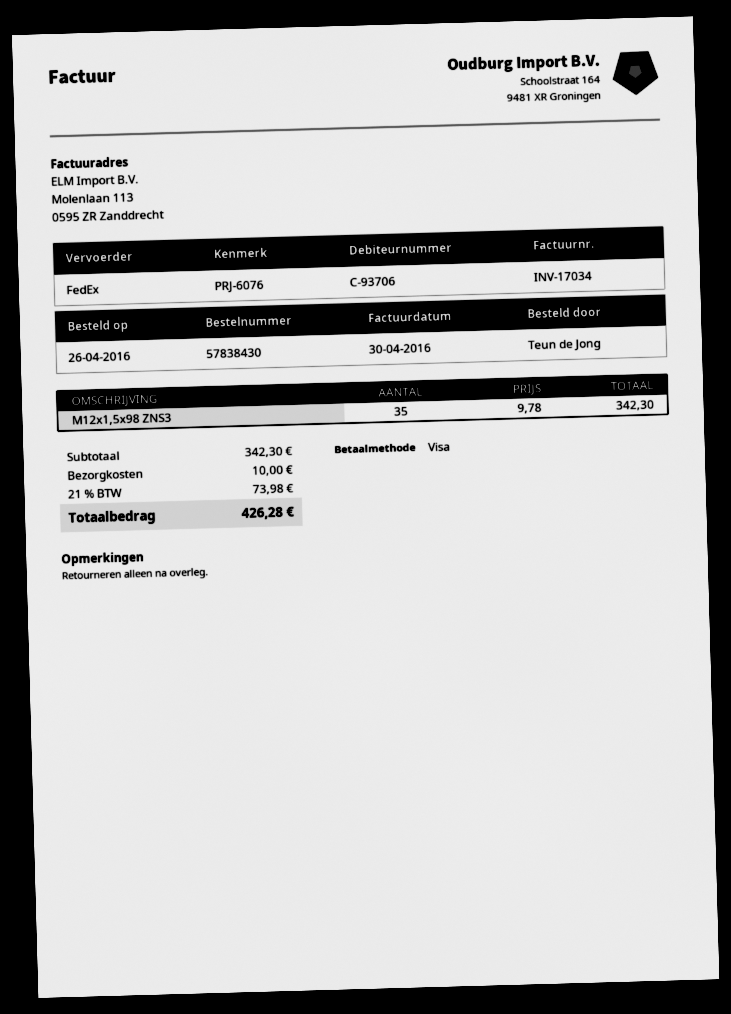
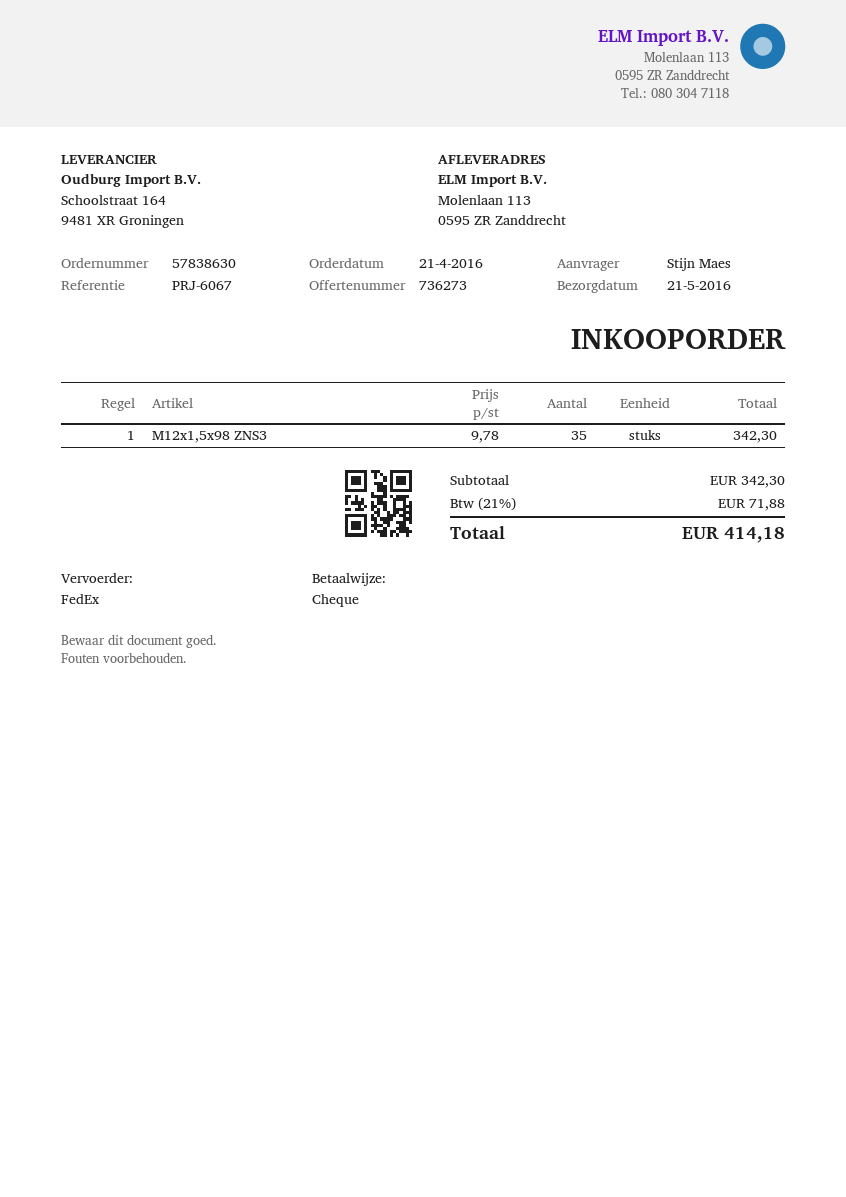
order number: 57838430 -> 57838630
order date: 2016-04-26 -> 2016-04-21
reference: PRJ-6076 -> PRJ-6067
ordered by: Teun de Jong -> Stijn Maes
payment method: Visa -> cheque
shipping: 10.00 -> none
tax: 21% = 73.98 -> 21% = 71.88
total: 426.28 -> 414.18

